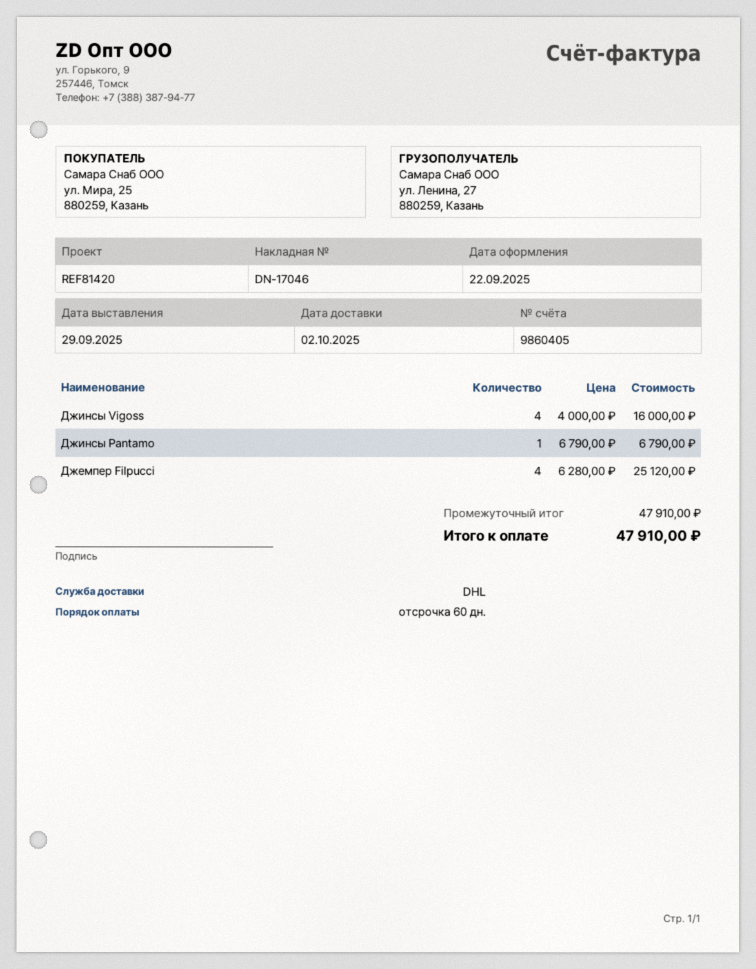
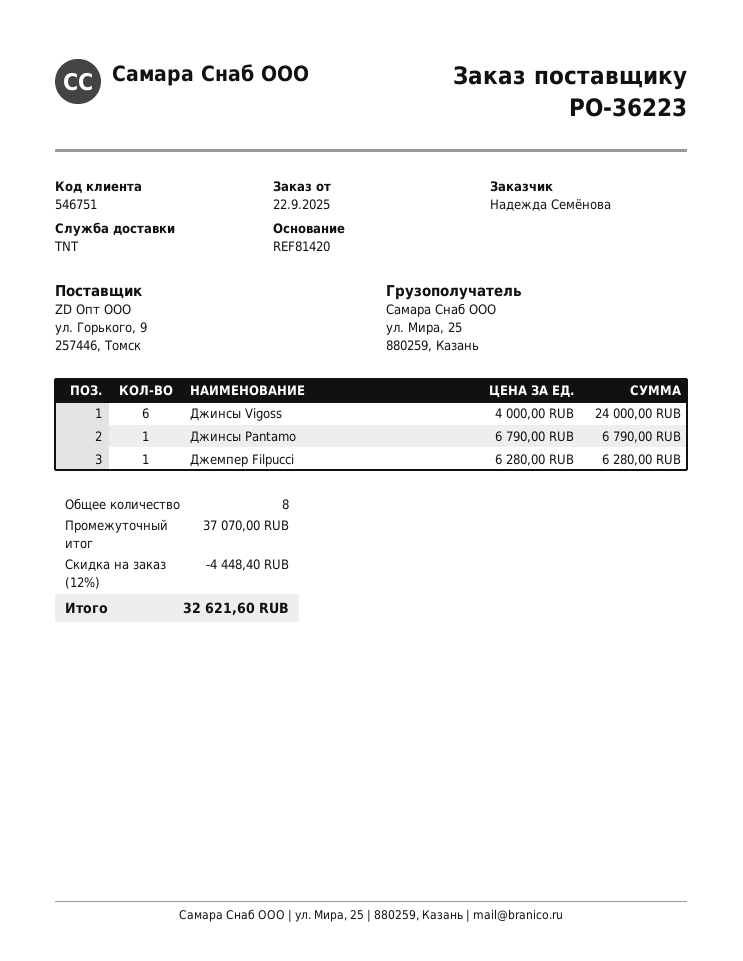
shipping method: DHL -> TNT
ship to: ул. Ленина, 27, 880259, Казань -> ул. Мира, 25, 880259, Казань
Джинсы Vigoss: 4 x 4000.00 = 16000.00 -> 6 x 4000.00 = 24000.00
Джемпер Filpucci: 4 x 6280.00 = 25120.00 -> 1 x 6280.00 = 6280.00
subtotal: 47910.00 -> 37070.00
discount: none -> 12% = 4448.40
total: 47910.00 -> 32621.60

